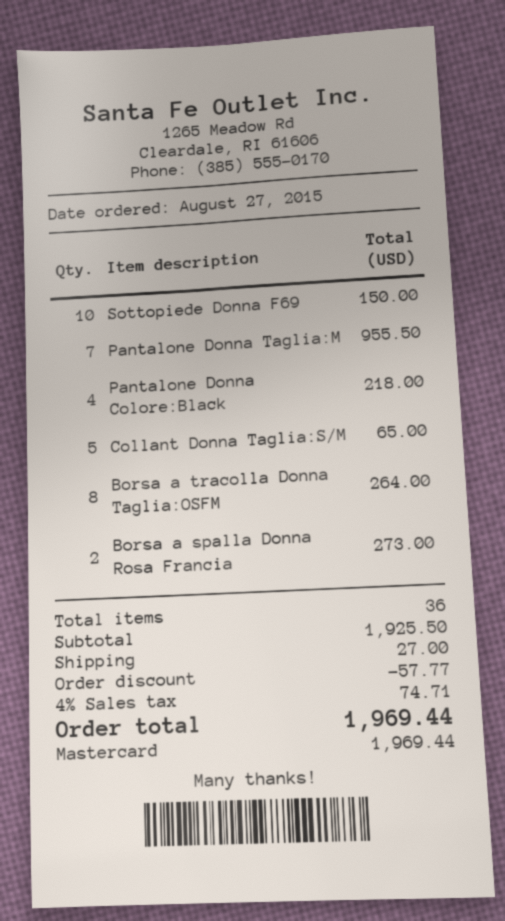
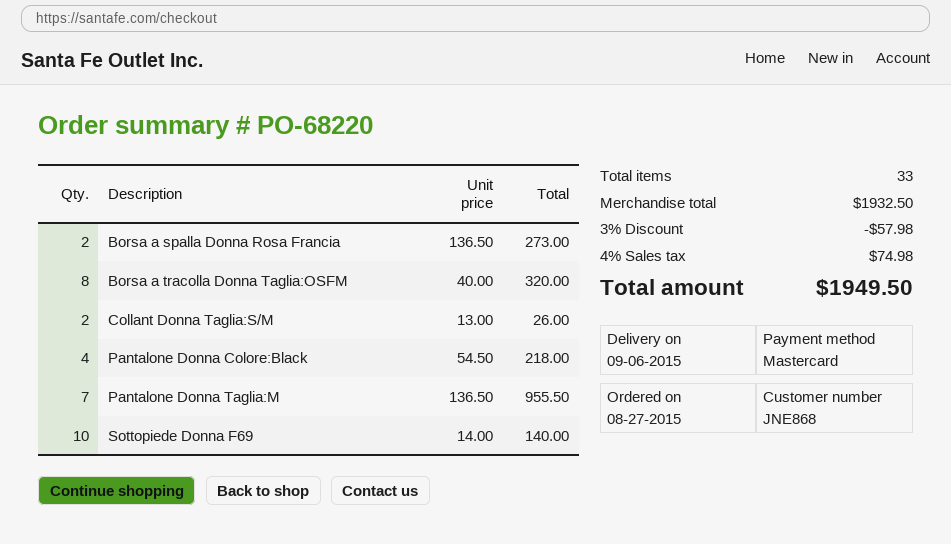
Sottopiede Donna F69: 10 for 150.00 -> 10 for 140.00
Collant Donna Taglia:S/M: 5 for 65.00 -> 2 for 26.00
Borsa a tracolla Donna Taglia:OSFM: 8 for 264.00 -> 8 for 320.00
total quantity: 36 -> 33
subtotal: 1925.50 -> 1932.50
discount: 57.77 -> 57.98
shipping: 27.00 -> none
tax: 4% = 74.71 -> 4% = 74.98
total: 1969.44 -> 1949.50

